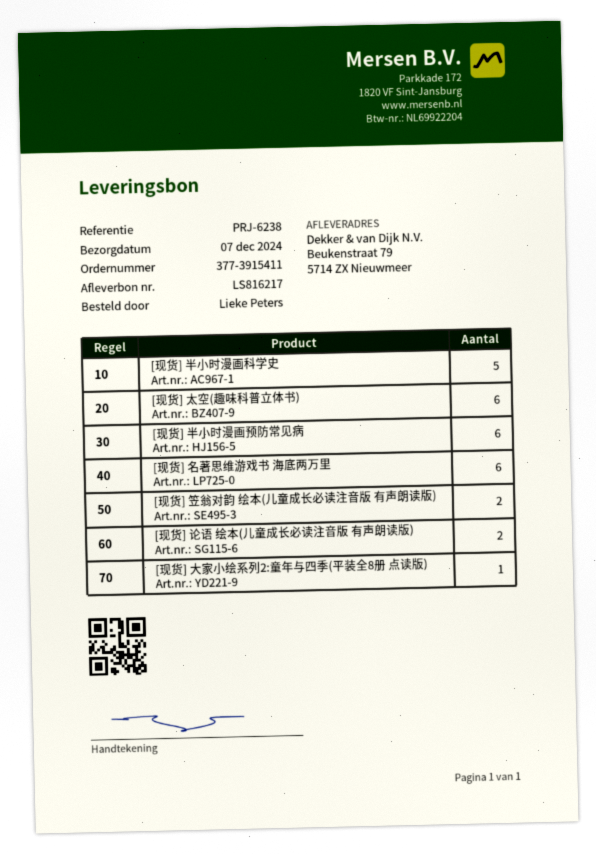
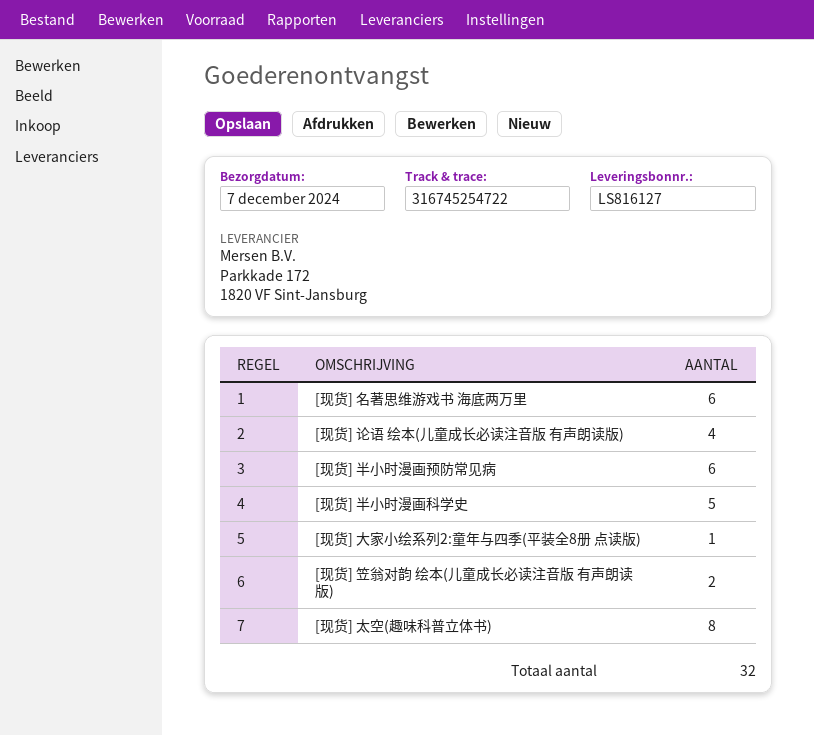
delivery note number: LS816217 -> LS816127
[现货] 太空(趣味科普立体书): 6 -> 8
[现货] 论语 绘本(儿童成长必读注音版 有声朗读版): 2 -> 4

